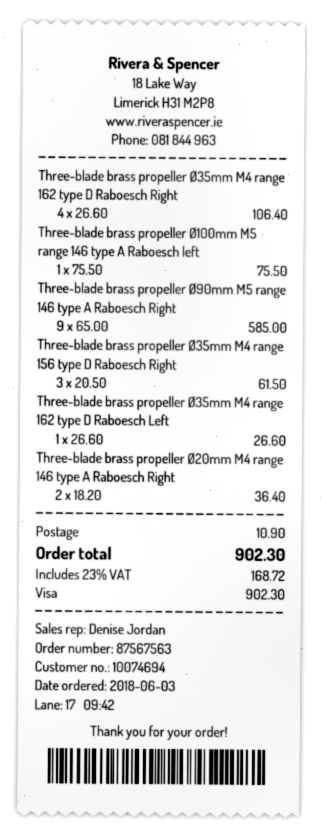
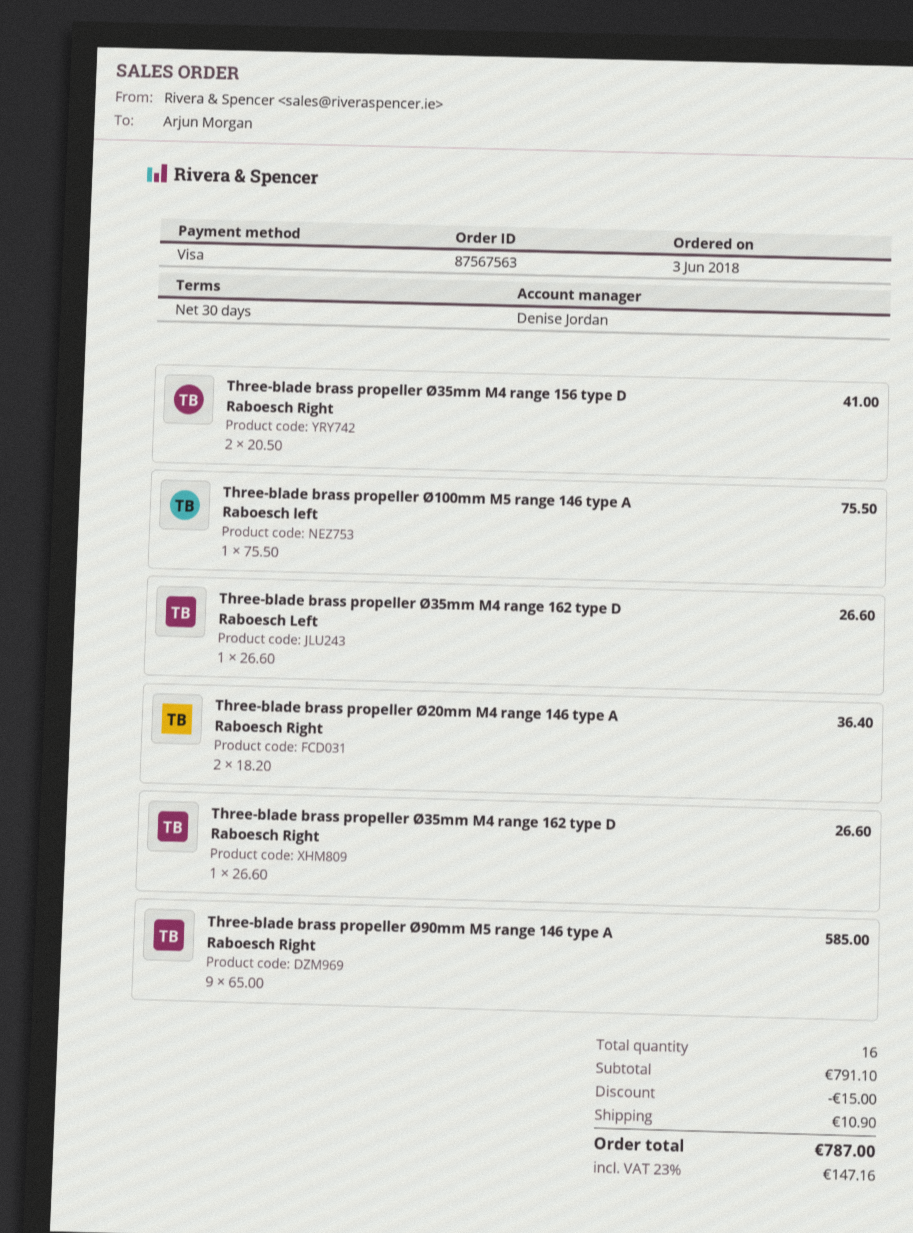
Three-blade brass propeller Ø35mm M4 range 162 type D Raboesch Right: 4 x 26.60 = 106.40 -> 1 x 26.60 = 26.60
Three-blade brass propeller Ø35mm M4 range 156 type D Raboesch Right: 3 x 20.50 = 61.50 -> 2 x 20.50 = 41.00
discount: none -> 15.00
tax: 23% = 168.72 -> 23% = 147.16
total: 902.30 -> 787.00

